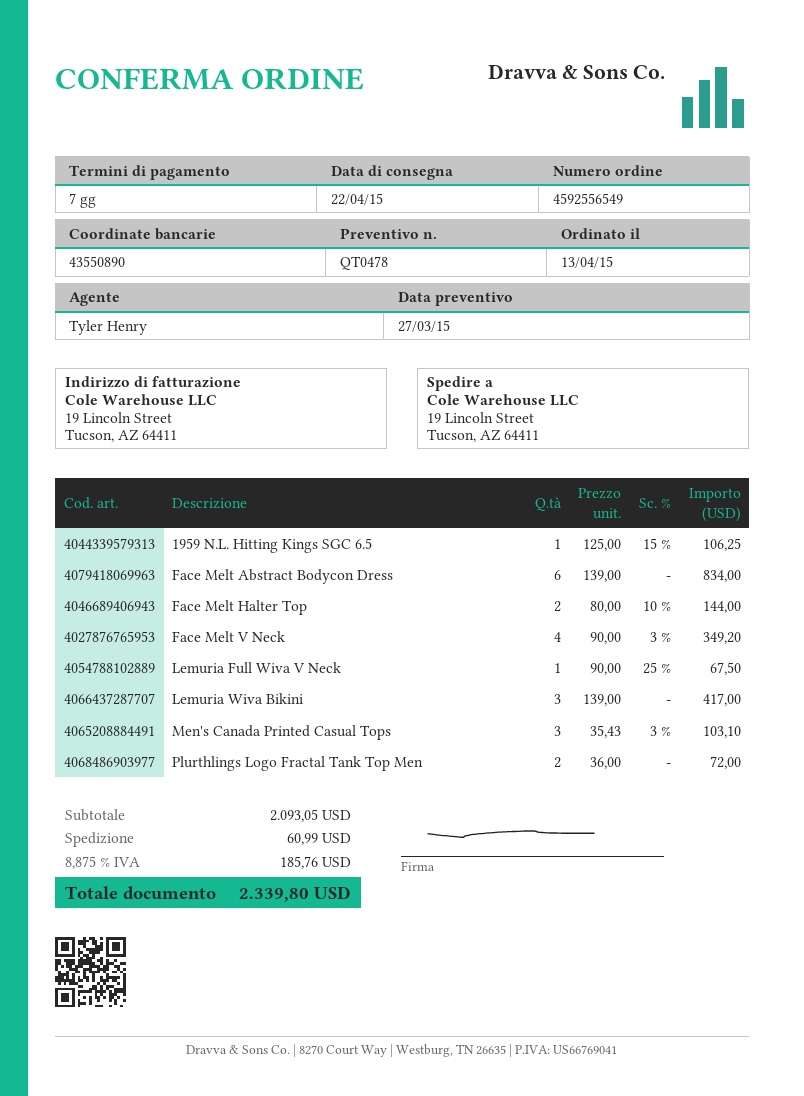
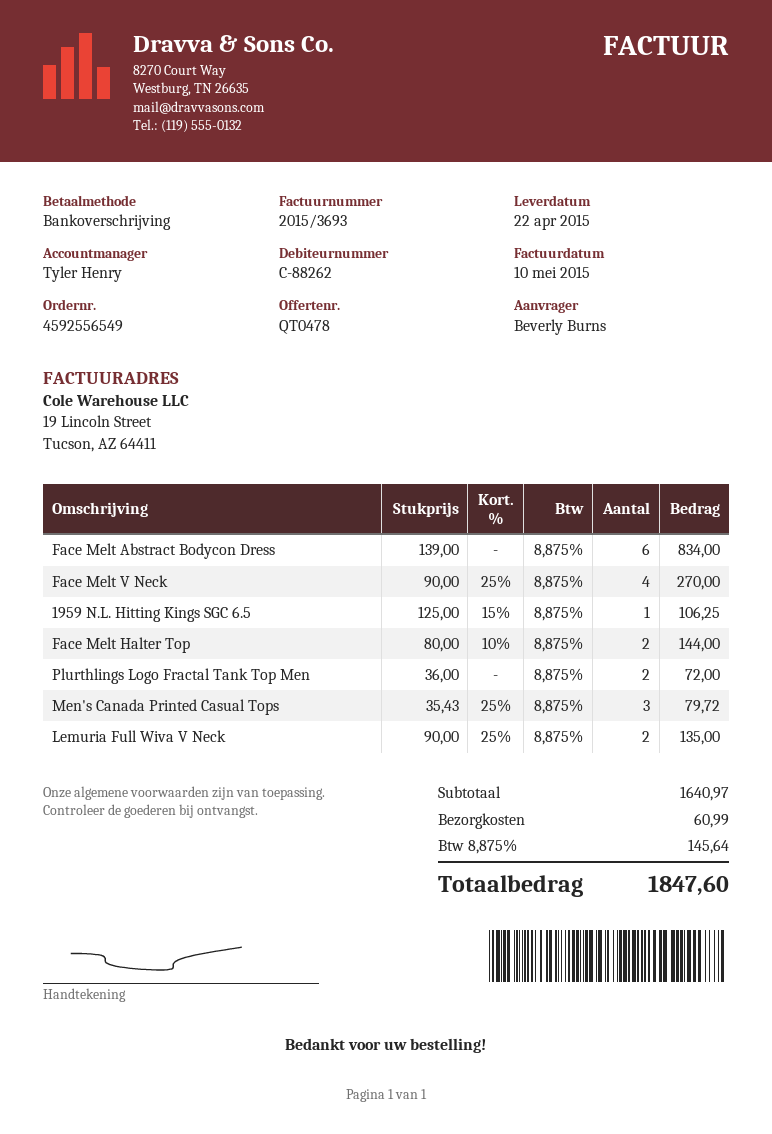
Face Melt V Neck: 4 x 90.00 - 3% = 349.20 -> 4 x 90.00 - 25% = 270.00
Lemuria Full Wiva V Neck: 1 x 90.00 - 25% = 67.50 -> 2 x 90.00 - 25% = 135.00
Lemuria Wiva Bikini: 3 x 139.00 = 417.00 -> none
Men's Canada Printed Casual Tops: 3 x 35.43 - 3% = 103.10 -> 3 x 35.43 - 25% = 79.72
subtotal: 2093.05 -> 1640.97
tax: 8.875% = 185.76 -> 8.875% = 145.64
total: 2339.80 -> 1847.60

